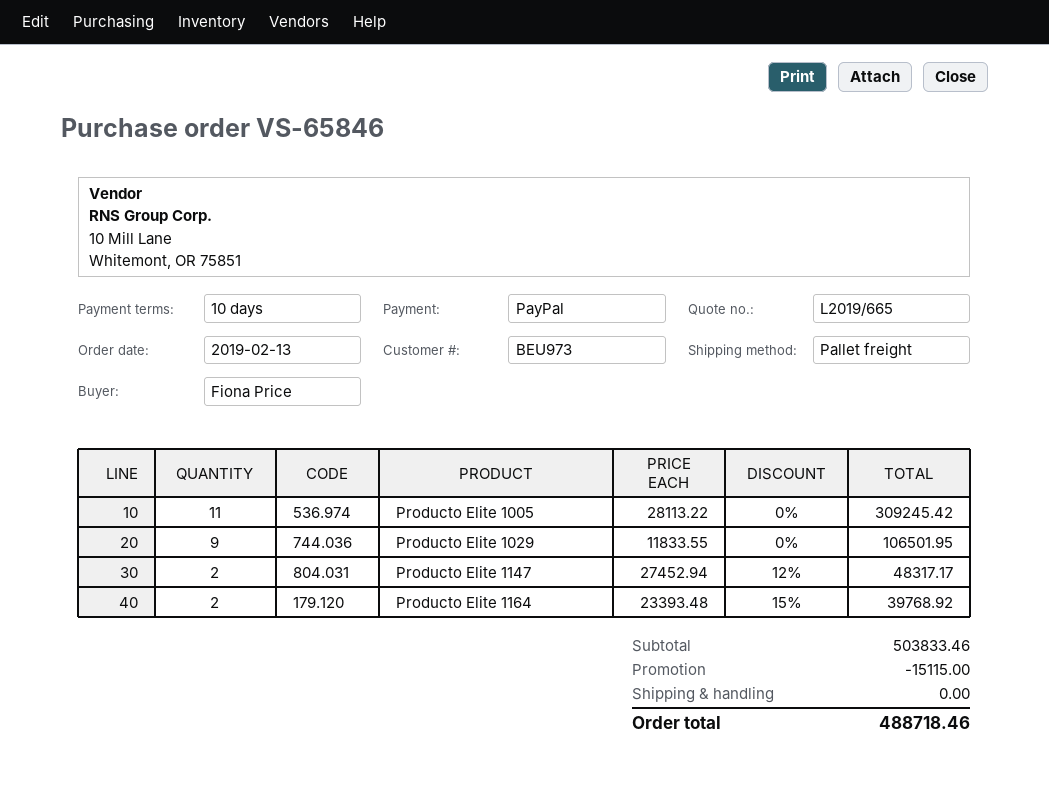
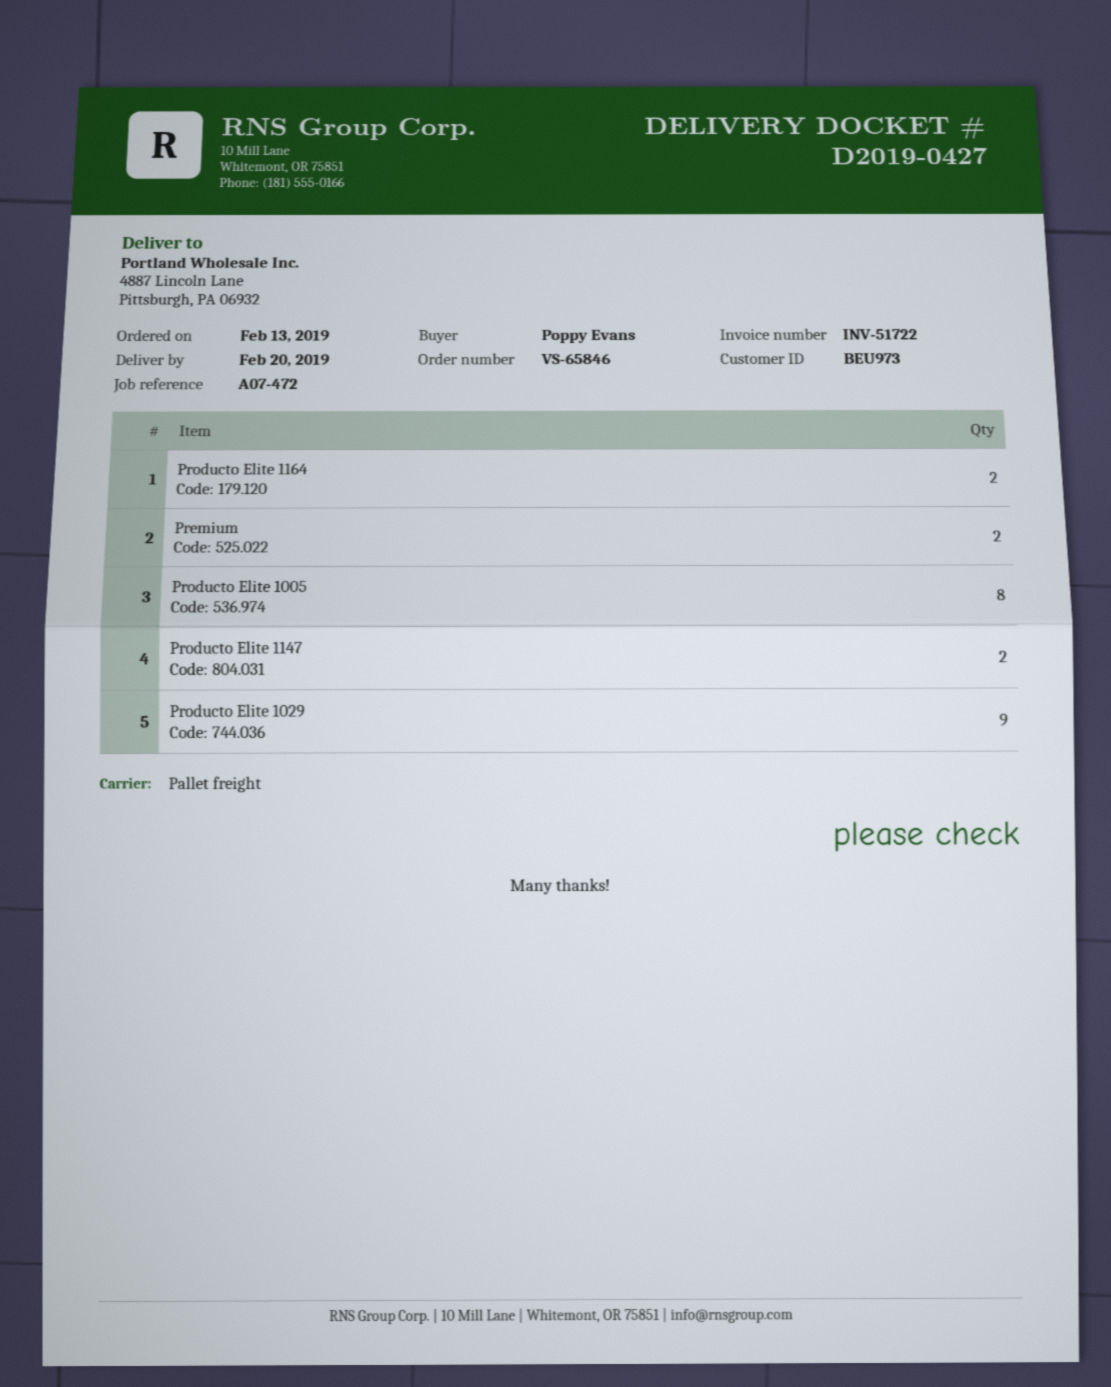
ordered by: Fiona Price -> Poppy Evans
Producto Elite 1005: 11 -> 8
Premium: none -> 2

